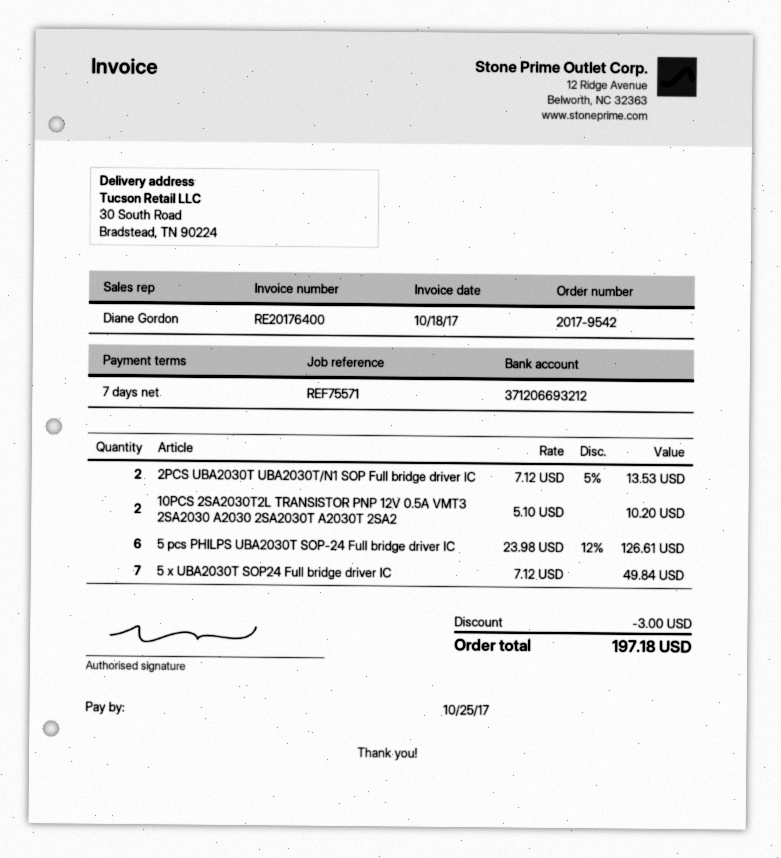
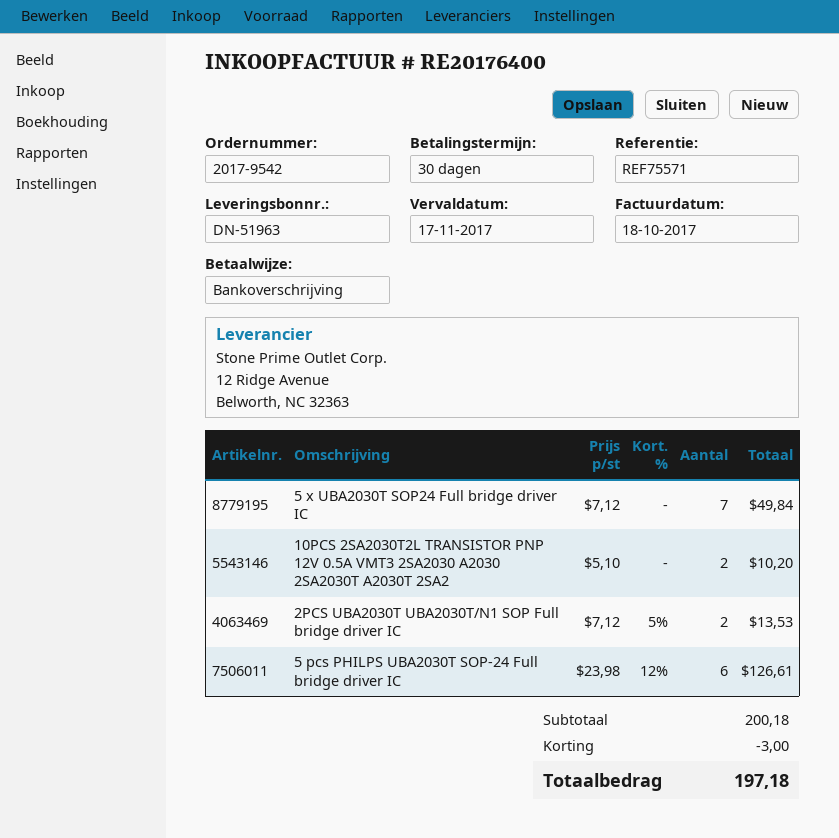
payment terms: 7 days -> 30 days
due date: 2017-10-25 -> 2017-11-17

